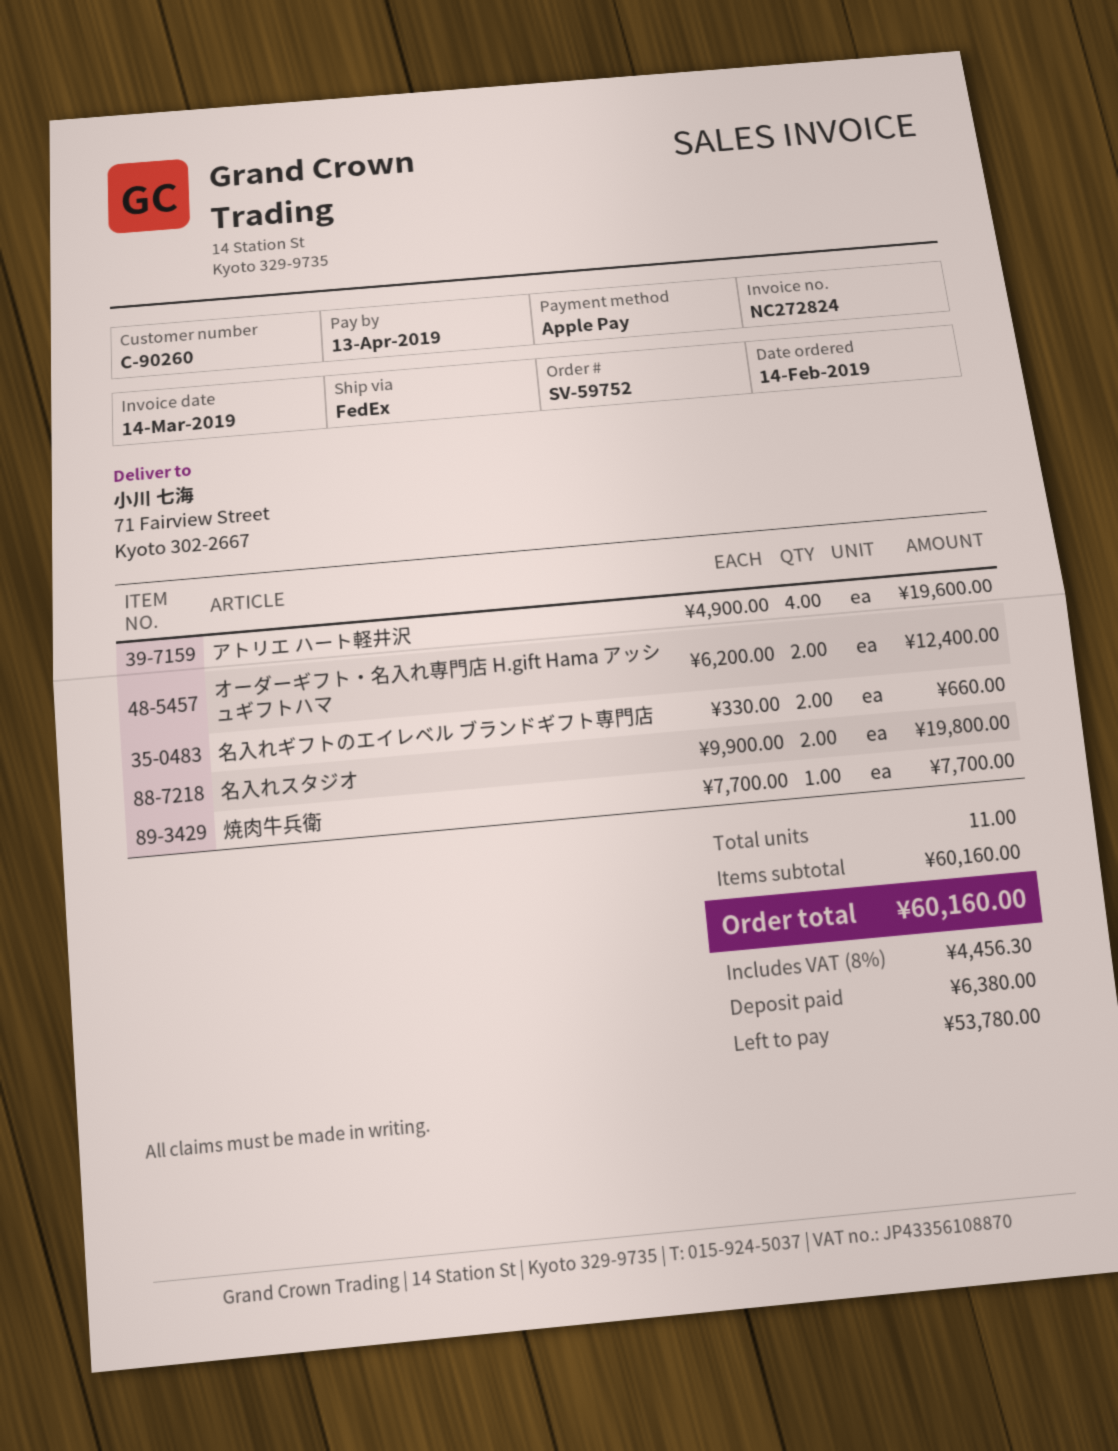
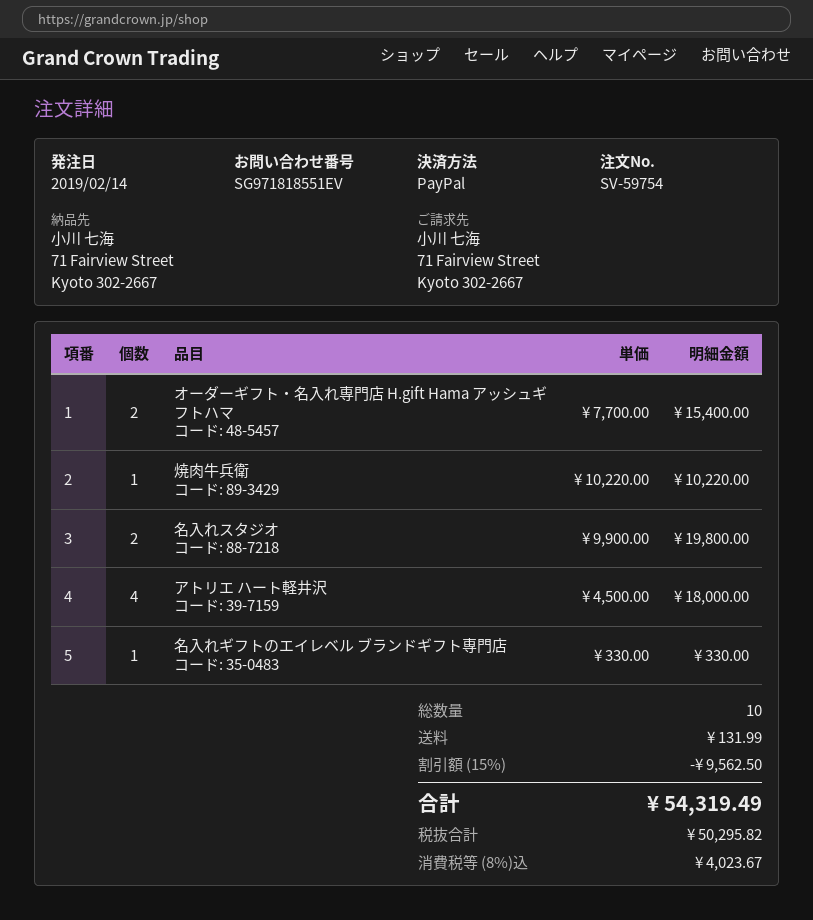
order number: SV-59752 -> SV-59754
payment method: Apple Pay -> PayPal
アトリエ ハート軽井沢: 4 x 4900.00 = 19600.00 -> 4 x 4500.00 = 18000.00
オーダーギフト・名入れ専門店 H.gift Hama アッシュギフトハマ: 2 x 6200.00 = 12400.00 -> 2 x 7700.00 = 15400.00
名入れギフトのエイレベル ブランドギフト専門店: 2 x 330.00 = 660.00 -> 1 x 330.00 = 330.00
焼肉牛兵衛: 1 x 7700.00 = 7700.00 -> 1 x 10220.00 = 10220.00
total quantity: 11 -> 10
discount: none -> 15% = 9562.50
shipping: none -> 131.99
tax: 8% = 4456.30 -> 8% = 4023.67
total: 60160.00 -> 54319.49

